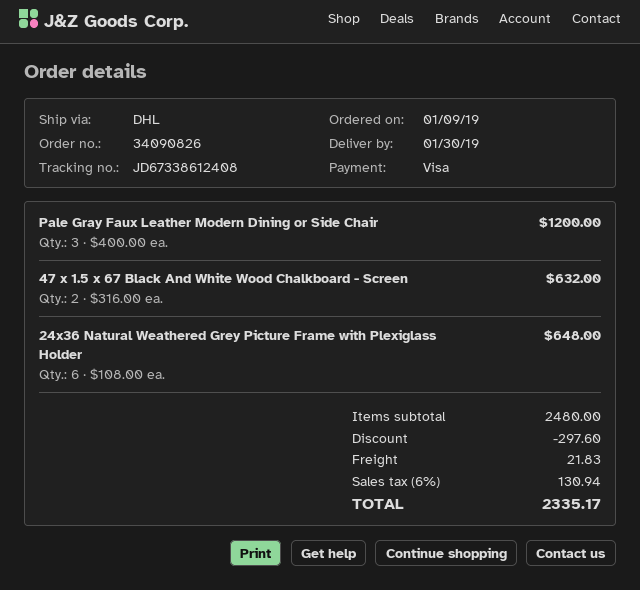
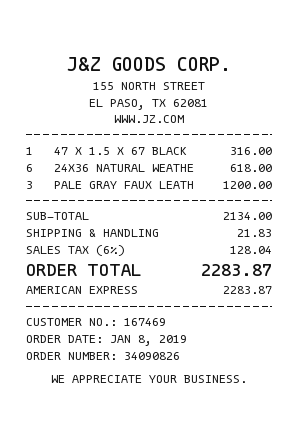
order date: 2019-01-09 -> 2019-01-08
payment method: Visa -> American Express
47 x 1.5 x 67 Black And White Wood Chalkboard - Screen: 2 for 632.00 -> 1 for 316.00
24x36 Natural Weathered Grey Picture Frame with Plexiglass Holder: 6 for 648.00 -> 6 for 618.00
subtotal: 2480.00 -> 2134.00
discount: 297.60 -> none
tax: 6% = 130.94 -> 6% = 128.04
total: 2335.17 -> 2283.87

